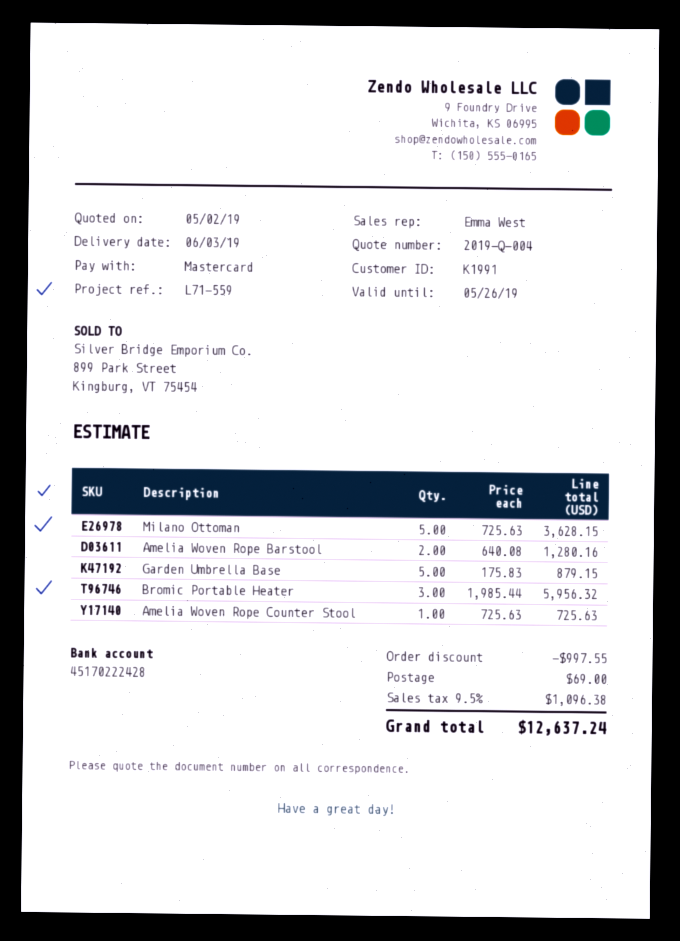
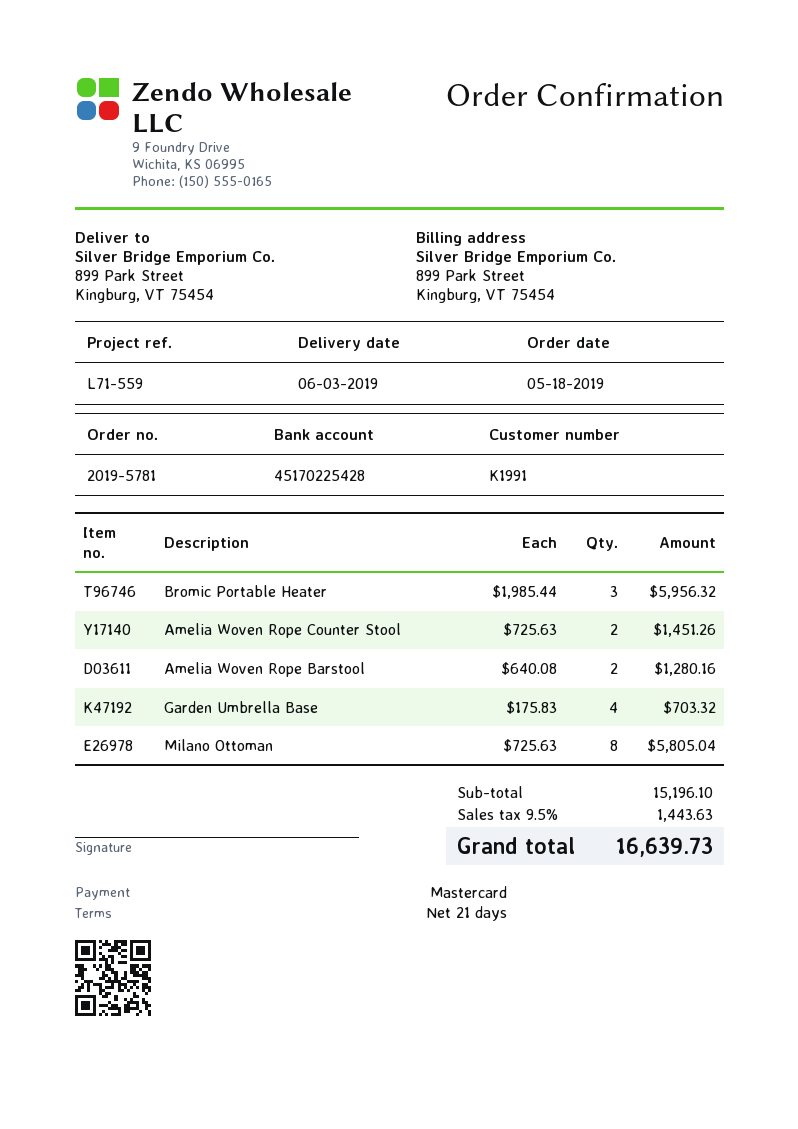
bank account: 45170222428 -> 45170225428
Milano Ottoman: 5 x 725.63 = 3628.15 -> 8 x 725.63 = 5805.04
Garden Umbrella Base: 5 x 175.83 = 879.15 -> 4 x 175.83 = 703.32
Amelia Woven Rope Counter Stool: 1 x 725.63 = 725.63 -> 2 x 725.63 = 1451.26
discount: 997.55 -> none
shipping: 69.00 -> none
tax: 9.5% = 1096.38 -> 9.5% = 1443.63
total: 12637.24 -> 16639.73

